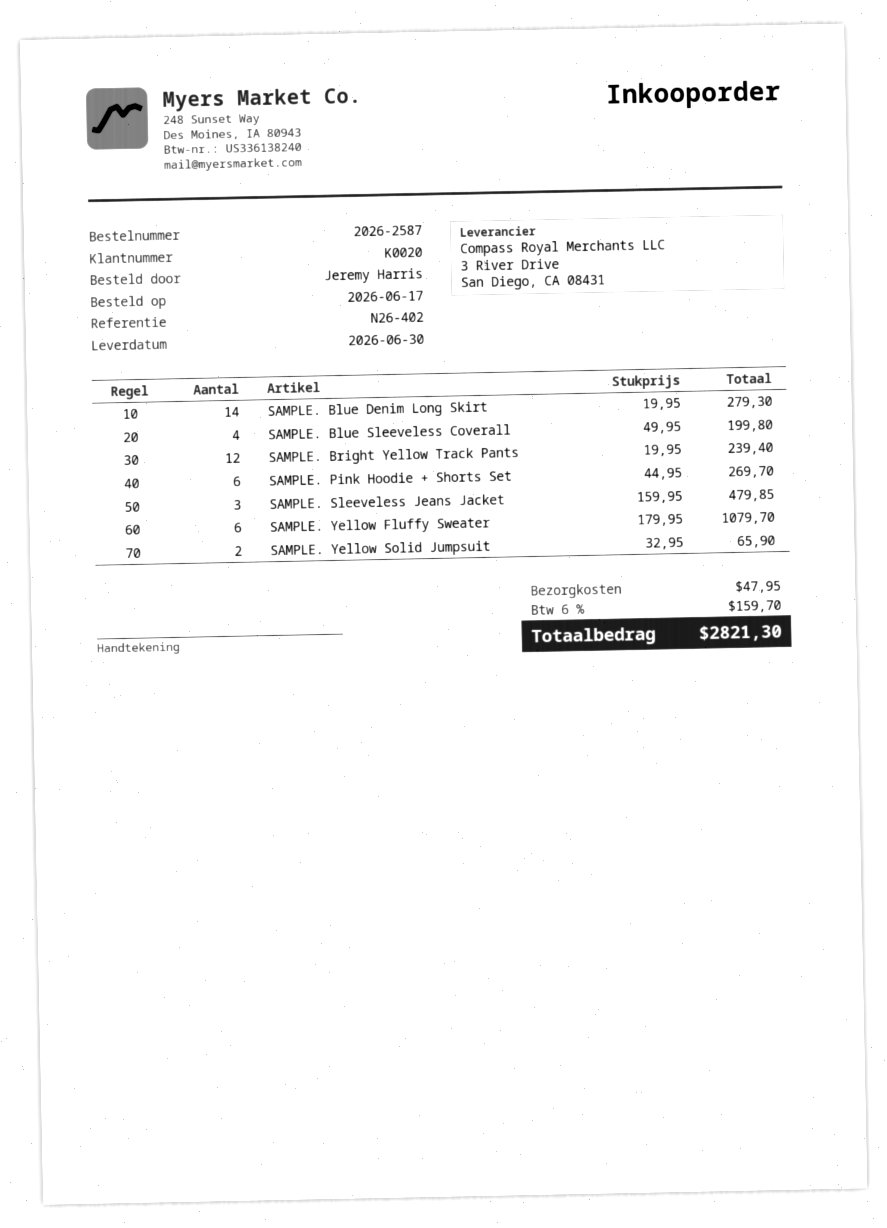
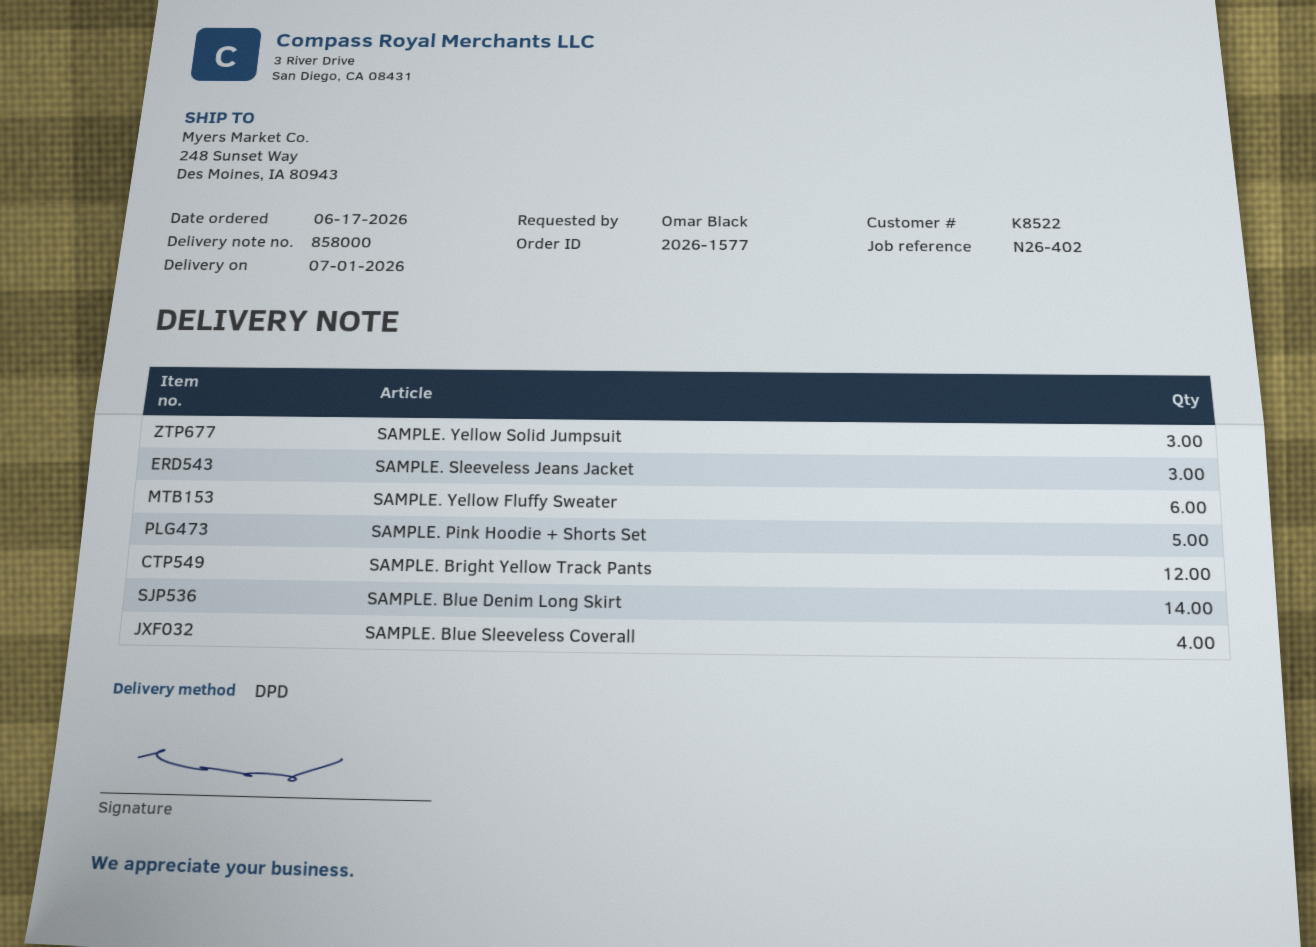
order number: 2026-2587 -> 2026-1577
delivery date: 2026-06-30 -> 2026-07-01
customer number: K0020 -> K8522
ordered by: Jeremy Harris -> Omar Black
SAMPLE. Pink Hoodie + Shorts Set: 6 -> 5
SAMPLE. Yellow Solid Jumpsuit: 2 -> 3

